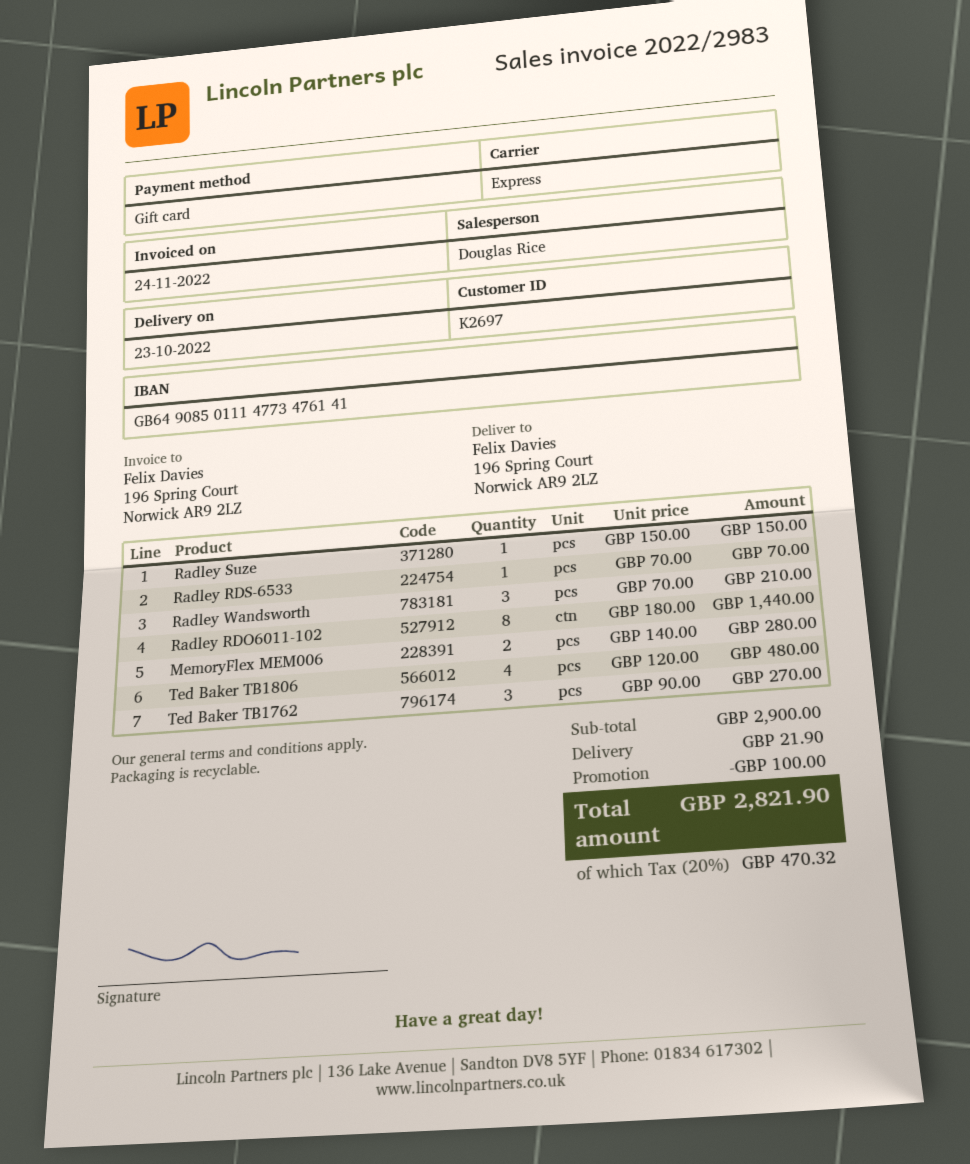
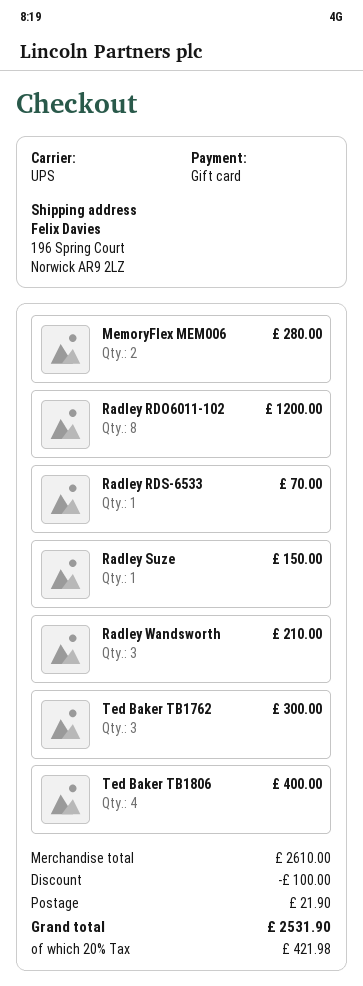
shipping method: express -> UPS
Radley RDO6011-102: 8 for 1440.00 -> 8 for 1200.00
Ted Baker TB1806: 4 for 480.00 -> 4 for 400.00
Ted Baker TB1762: 3 for 270.00 -> 3 for 300.00
subtotal: 2900.00 -> 2610.00
tax: 20% = 470.32 -> 20% = 421.98
total: 2821.90 -> 2531.90

